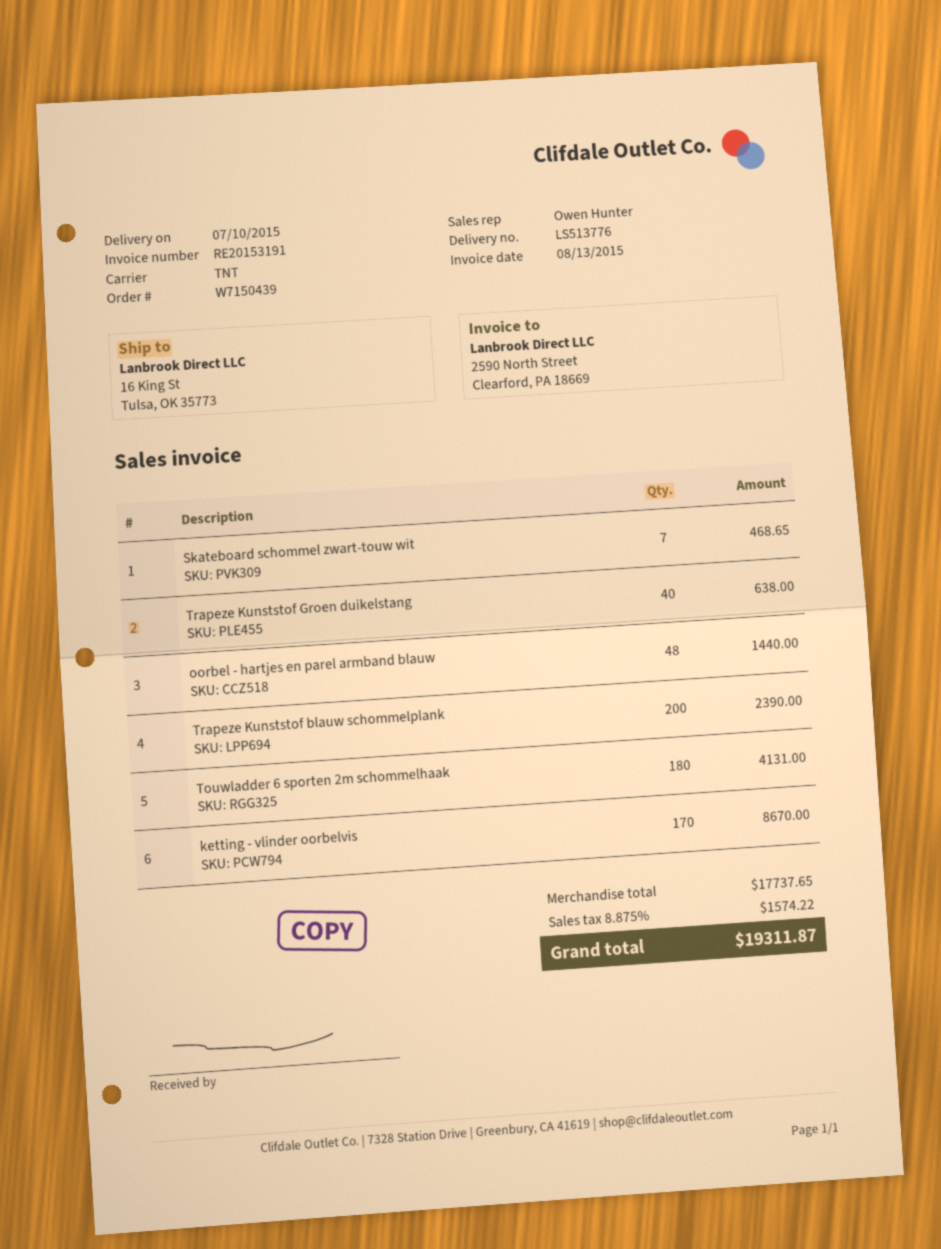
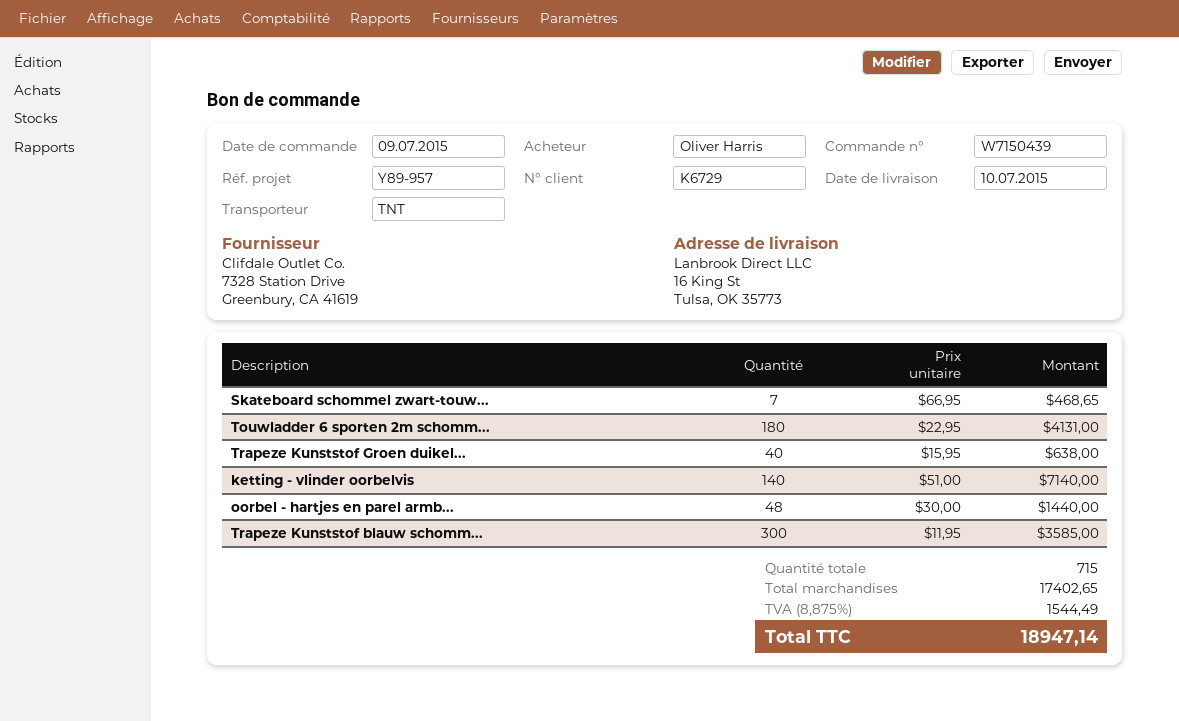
Trapeze Kunststof blauw schommelplank: 200 for 2390.00 -> 300 for 3585.00
ketting - vlinder oorbelvis: 170 for 8670.00 -> 140 for 7140.00
subtotal: 17737.65 -> 17402.65
tax: 8.875% = 1574.22 -> 8.875% = 1544.49
total: 19311.87 -> 18947.14

